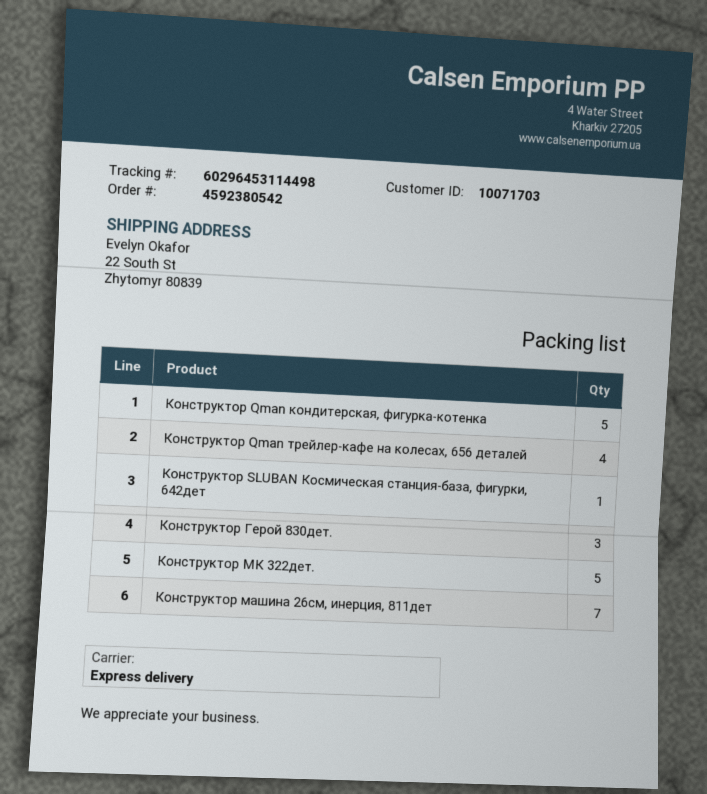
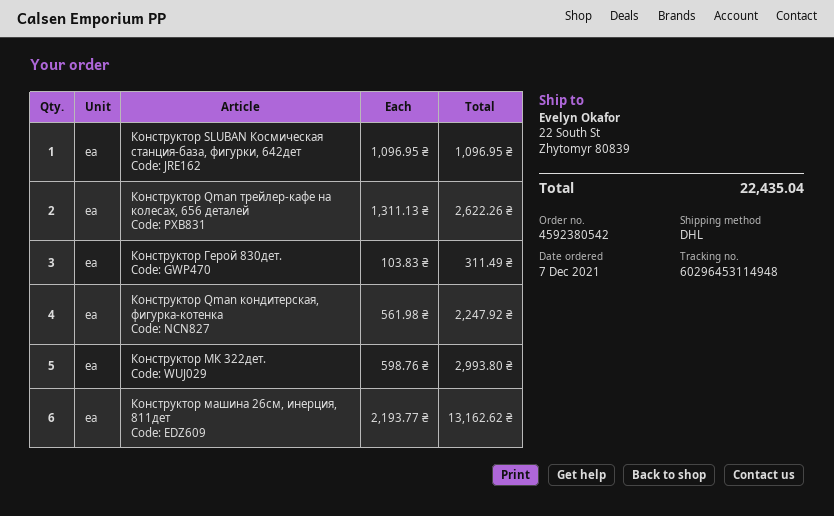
shipping method: express -> DHL
tracking number: 60296453114498 -> 60296453114948
Конструктор Qman кондитерская, фигурка-котенка: 5 -> 4
Конструктор Qman трейлер-кафе на колесах, 656 деталей: 4 -> 2
Конструктор машина 26см, инерция, 811дет: 7 -> 6

